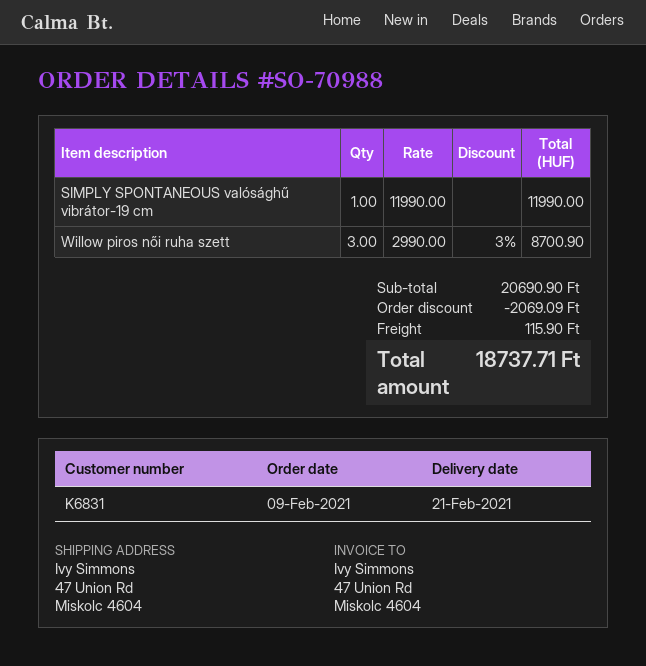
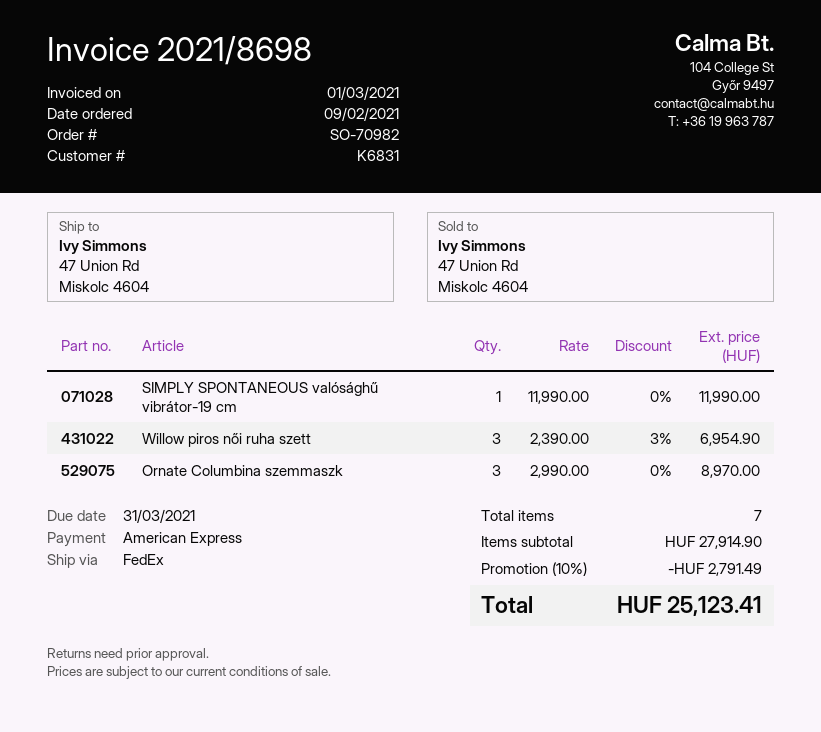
order number: SO-70988 -> SO-70982
Willow piros női ruha szett: 3 x 2990.00 - 3% = 8700.90 -> 3 x 2390.00 - 3% = 6954.90
Ornate Columbina szemmaszk: none -> 3 x 2990.00 = 8970.00
subtotal: 20690.90 -> 27914.90
discount: 2069.09 -> 2791.49
shipping: 115.90 -> none
total: 18737.71 -> 25123.41

